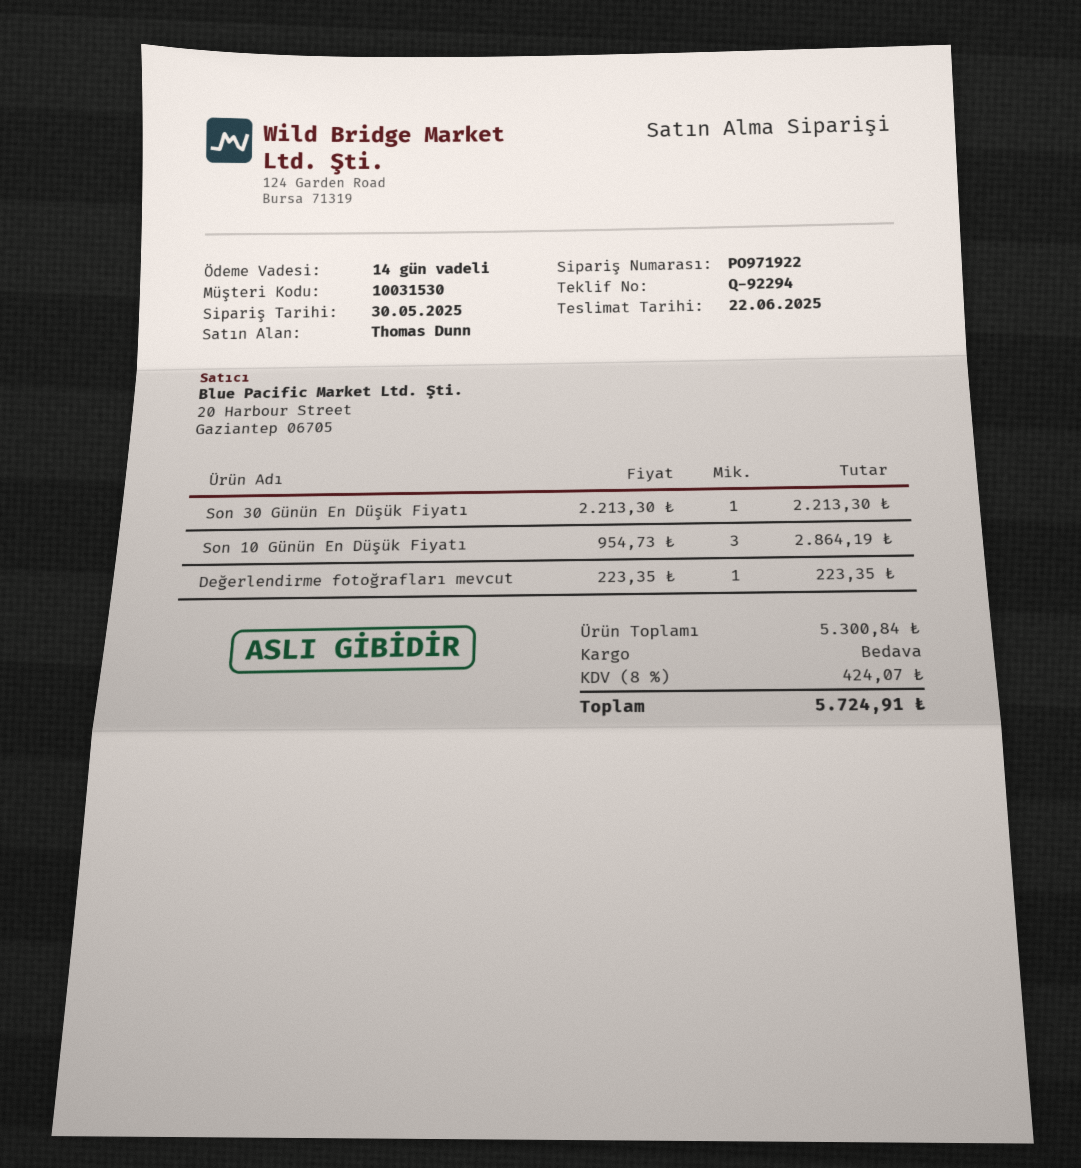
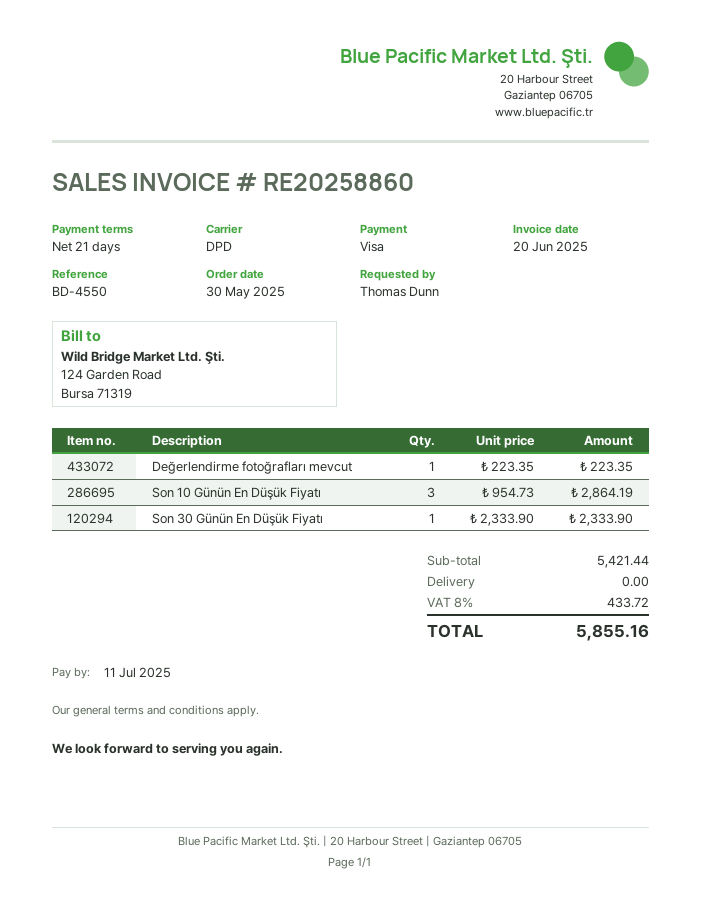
payment terms: 14 days -> 21 days
Son 30 Günün En Düşük Fiyatı: 1 x 2213.30 = 2213.30 -> 1 x 2333.90 = 2333.90
subtotal: 5300.84 -> 5421.44
tax: 8% = 424.07 -> 8% = 433.72
total: 5724.91 -> 5855.16

